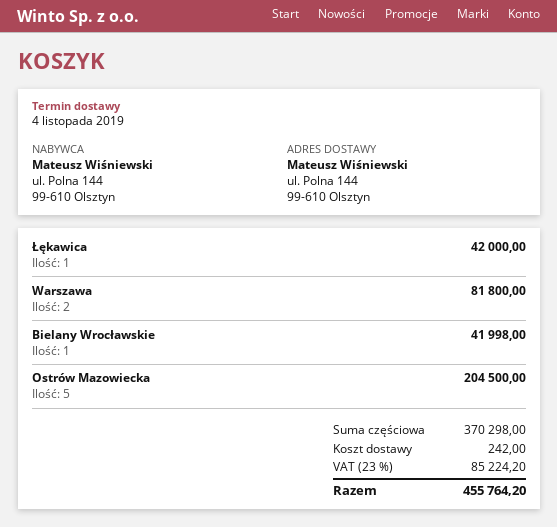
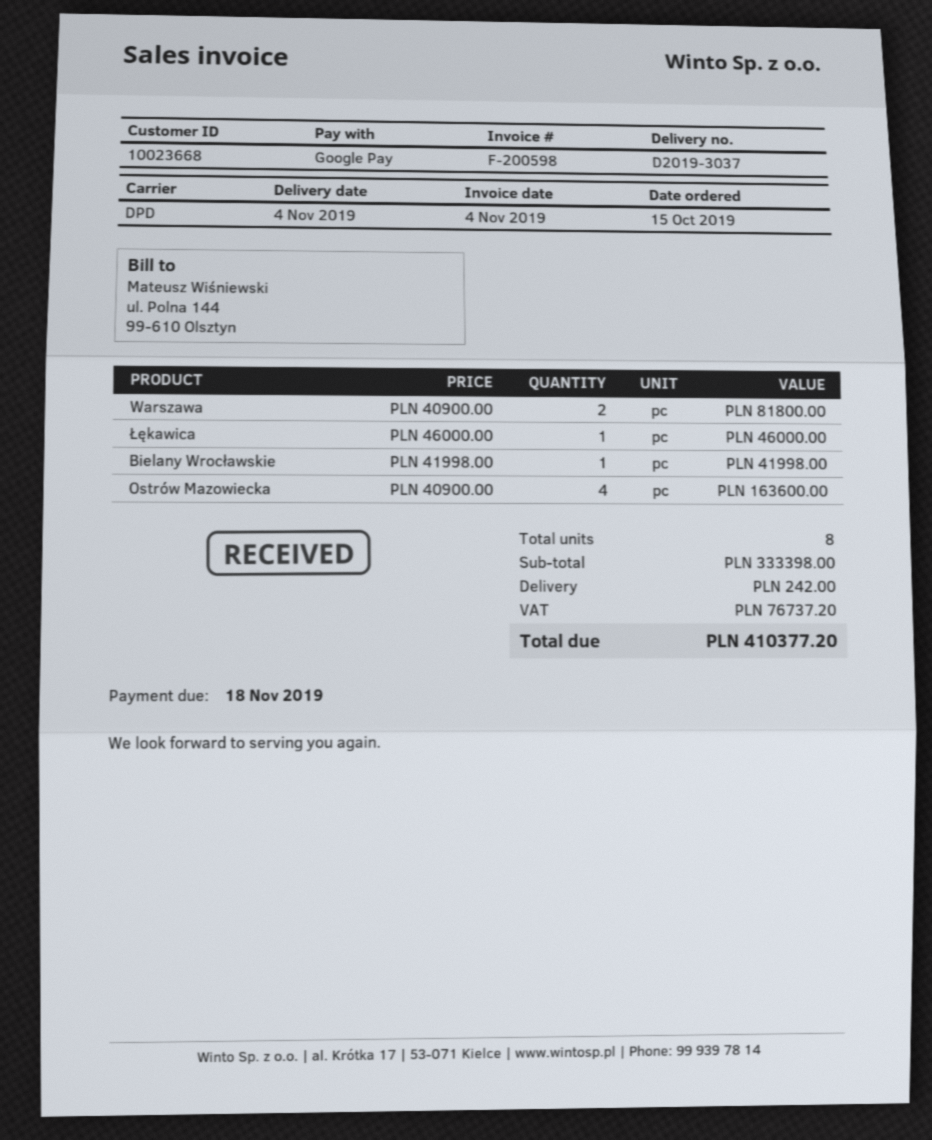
Łękawica: 1 for 42000.00 -> 1 for 46000.00
Ostrów Mazowiecka: 5 for 204500.00 -> 4 for 163600.00
subtotal: 370298.00 -> 333398.00
tax: 85224.20 -> 76737.20
total: 455764.20 -> 410377.20

